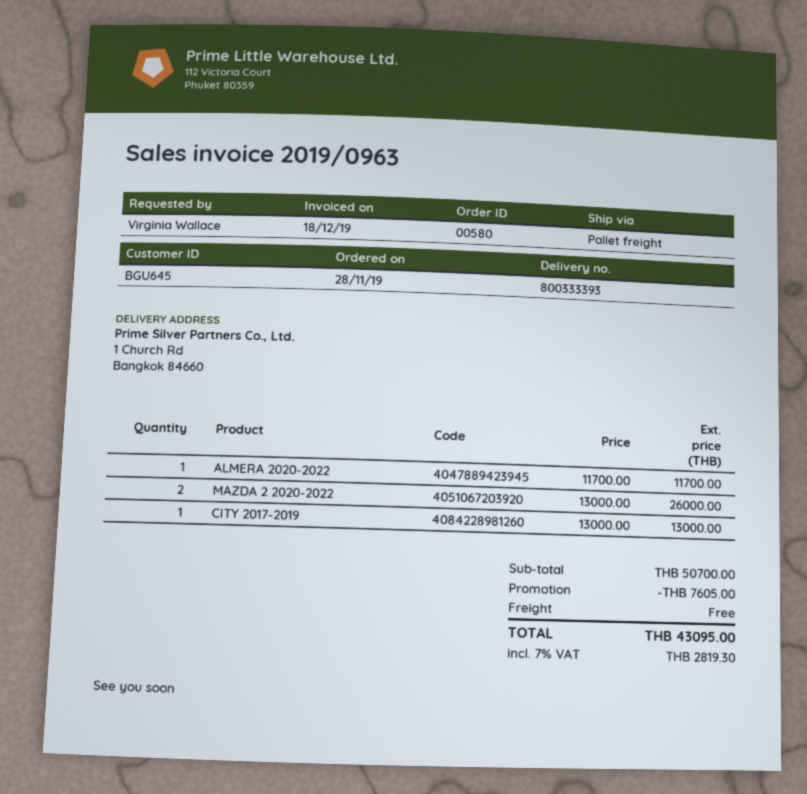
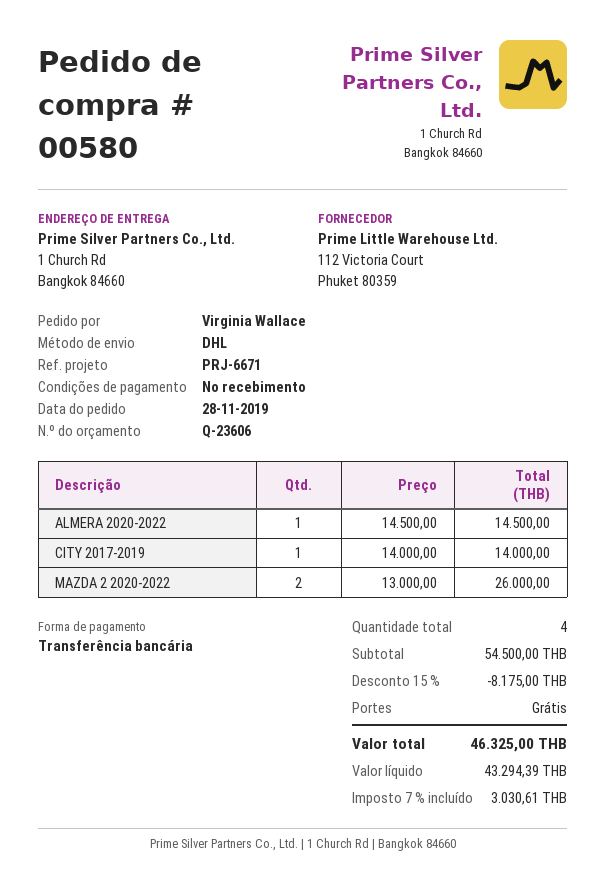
shipping method: pallet freight -> DHL
ALMERA 2020-2022: 1 x 11700.00 = 11700.00 -> 1 x 14500.00 = 14500.00
CITY 2017-2019: 1 x 13000.00 = 13000.00 -> 1 x 14000.00 = 14000.00
subtotal: 50700.00 -> 54500.00
discount: 7605.00 -> 8175.00
tax: 7% = 2819.30 -> 7% = 3030.61
total: 43095.00 -> 46325.00

